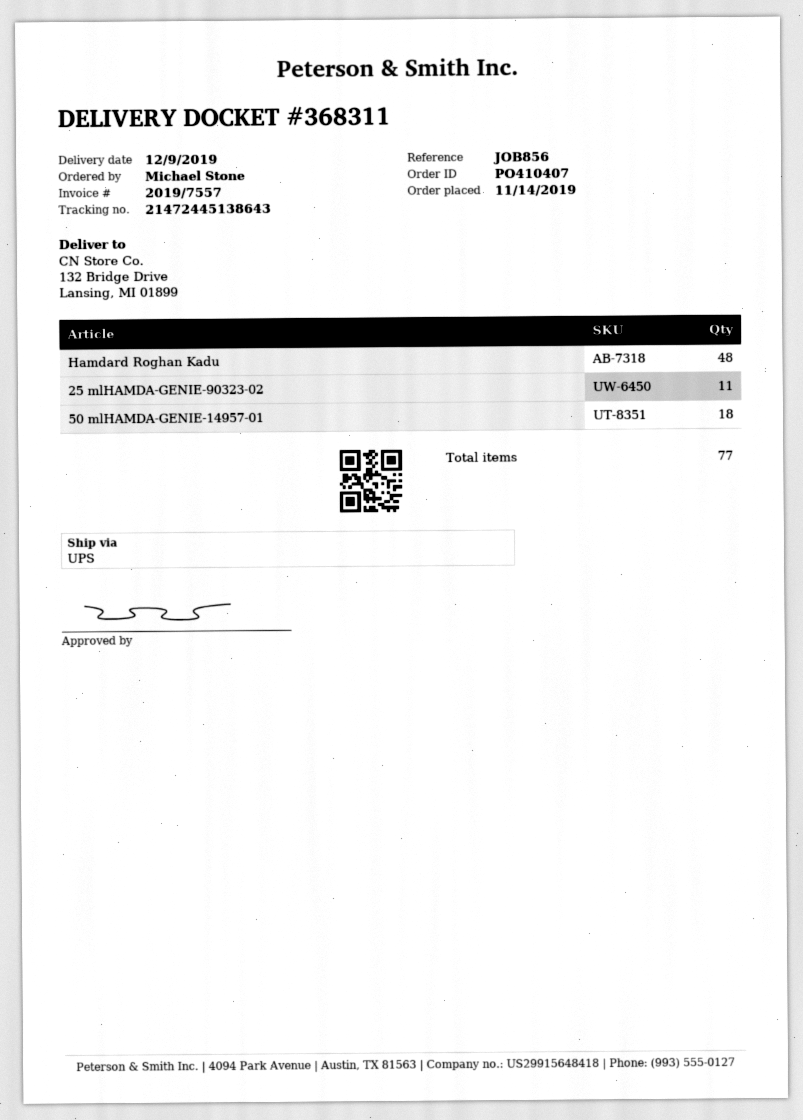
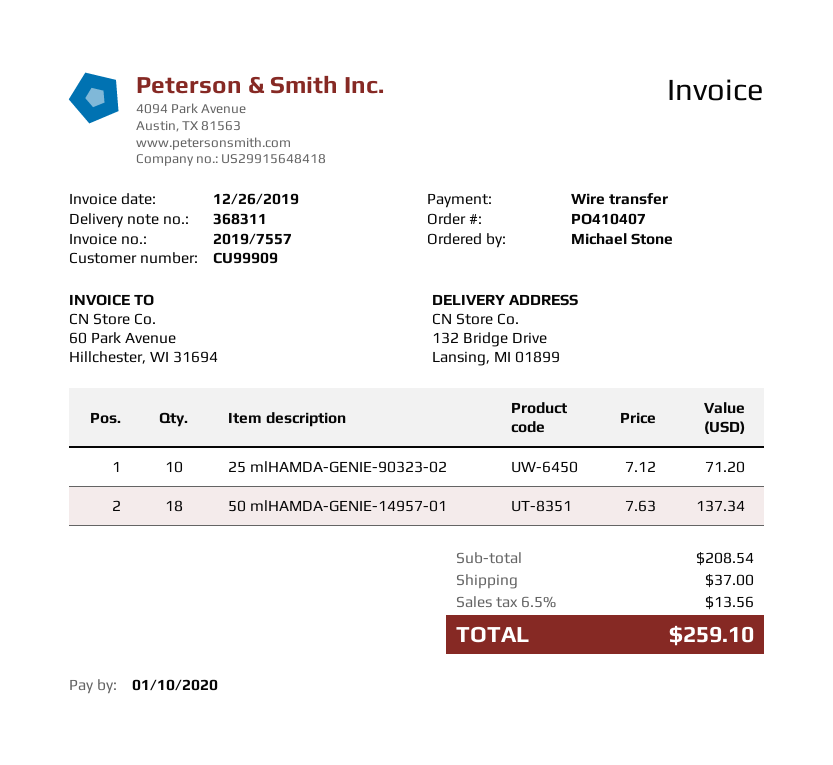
Hamdard Roghan Kadu: 48 -> none
25 mlHAMDA-GENIE-90323-02: 11 -> 10

